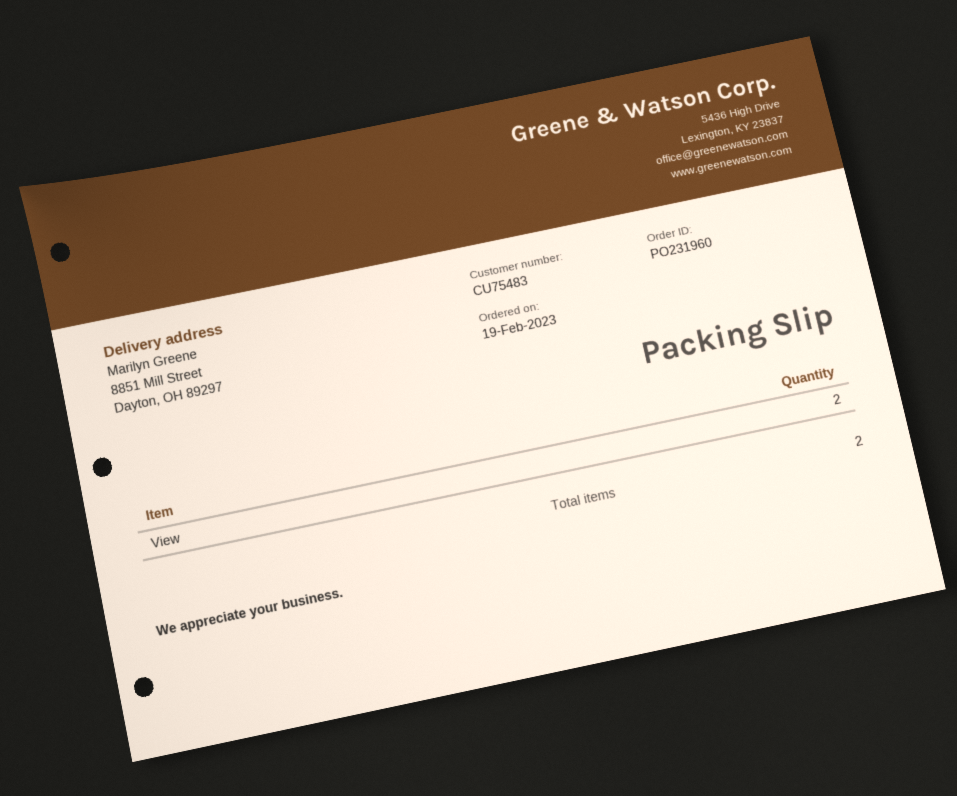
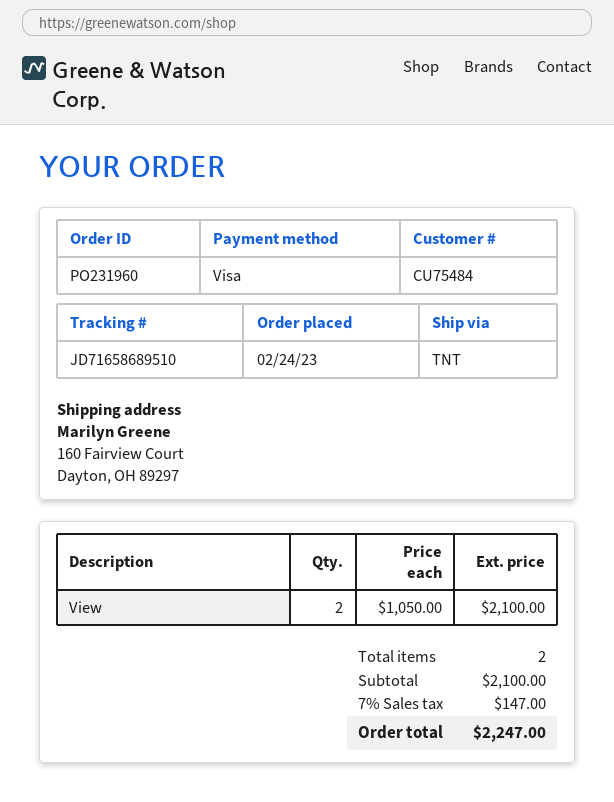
order date: 2023-02-19 -> 2023-02-24
customer number: CU75483 -> CU75484
ship to: 8851 Mill Street, Dayton, OH 89297 -> 160 Fairview Court, Dayton, OH 89297

